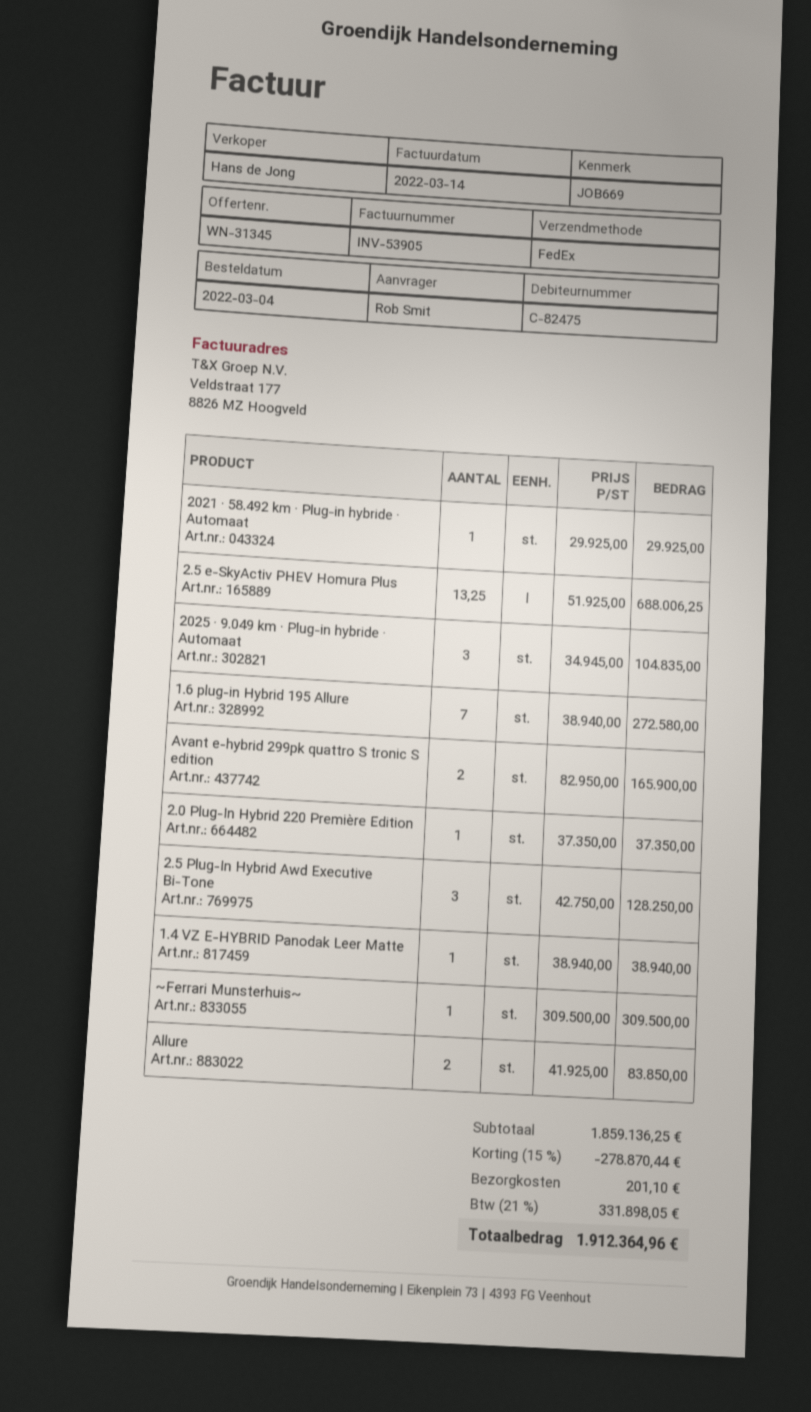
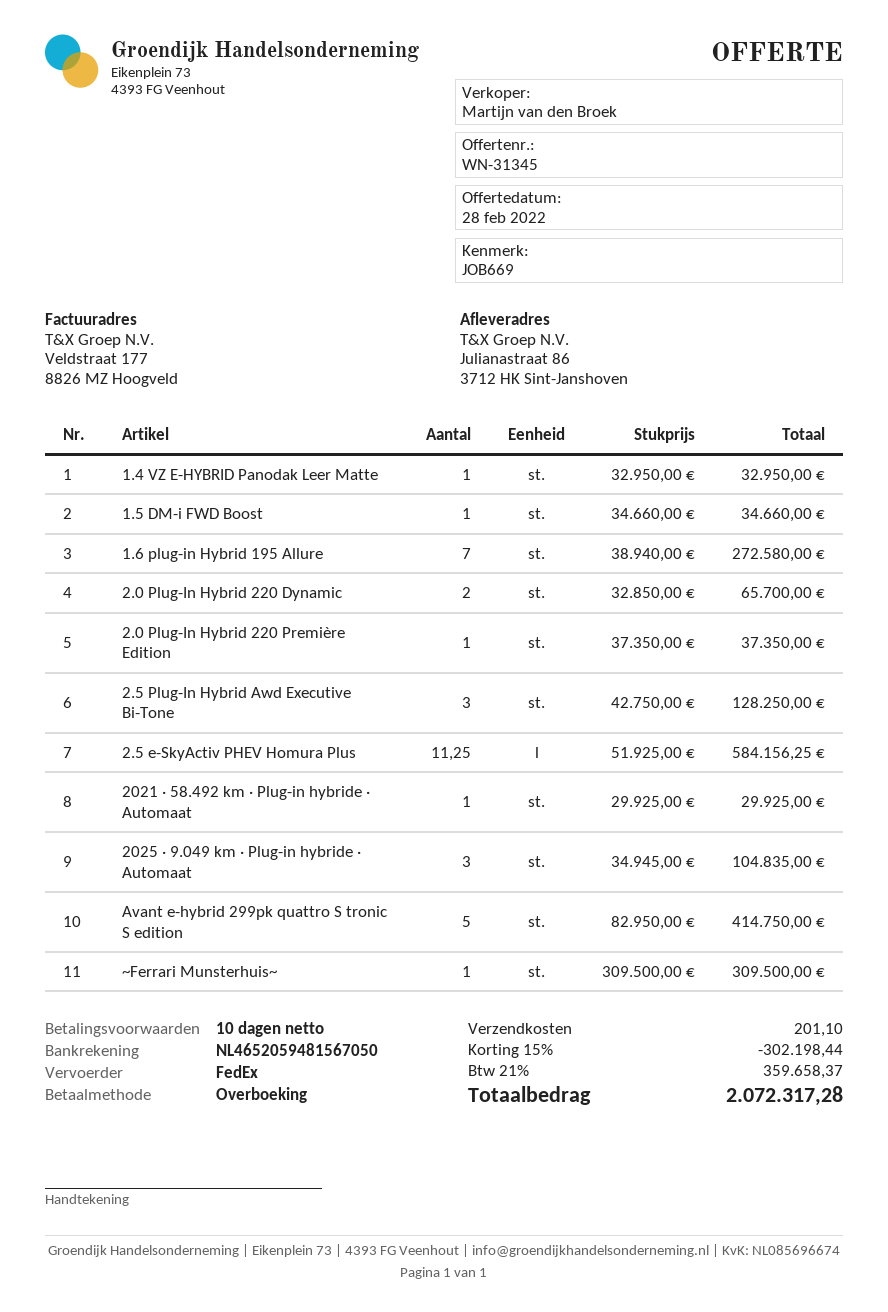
sales rep: Hans de Jong -> Martijn van den Broek
2.5 e-SkyActiv PHEV Homura Plus: 13.25 x 51925.00 = 688006.25 -> 11.25 x 51925.00 = 584156.25
Avant e-hybrid 299pk quattro S tronic S edition: 2 x 82950.00 = 165900.00 -> 5 x 82950.00 = 414750.00
1.4 VZ E-HYBRID Panodak Leer Matte: 1 x 38940.00 = 38940.00 -> 1 x 32950.00 = 32950.00
Allure: 2 x 41925.00 = 83850.00 -> none
1.5 DM-i FWD Boost: none -> 1 x 34660.00 = 34660.00
2.0 Plug-In Hybrid 220 Dynamic: none -> 2 x 32850.00 = 65700.00
discount: 15% = 278870.44 -> 15% = 302198.44
tax: 21% = 331898.05 -> 21% = 359658.37
total: 1912364.96 -> 2072317.28

